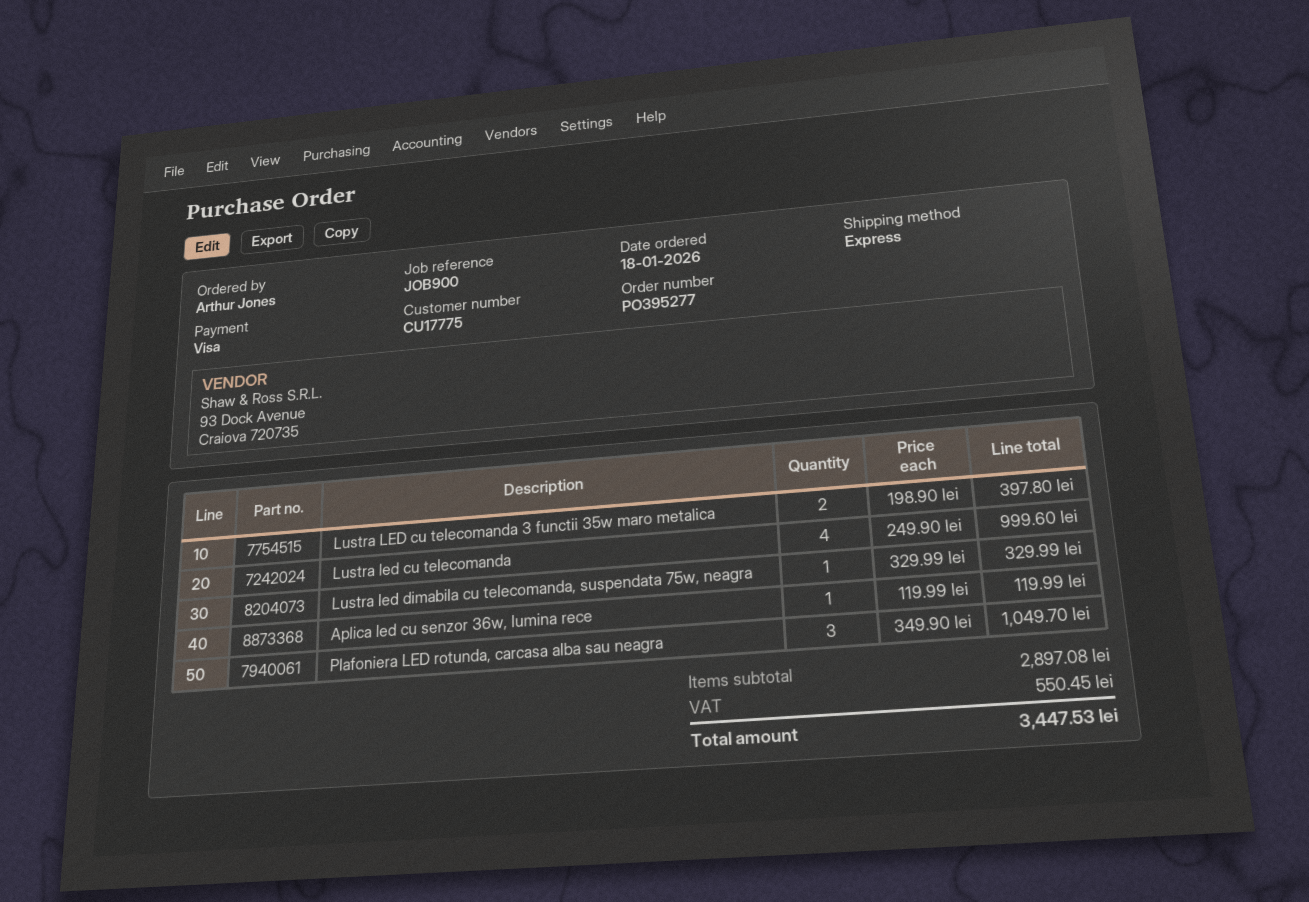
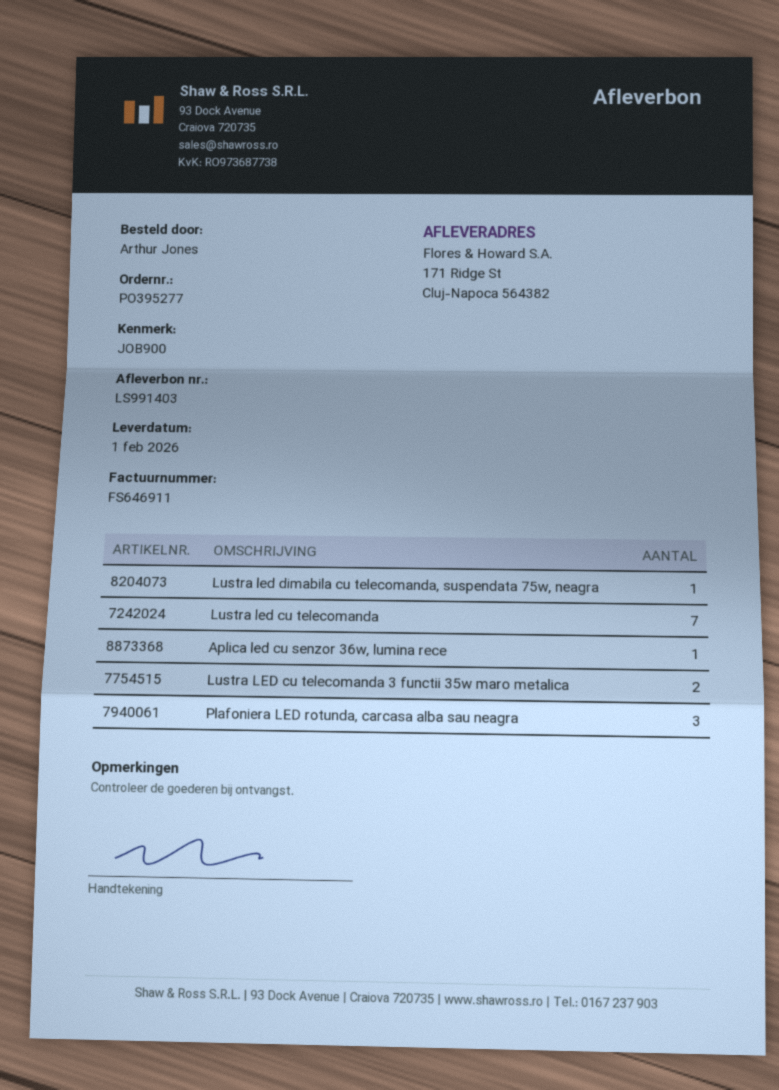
Lustra led cu telecomanda: 4 -> 7

